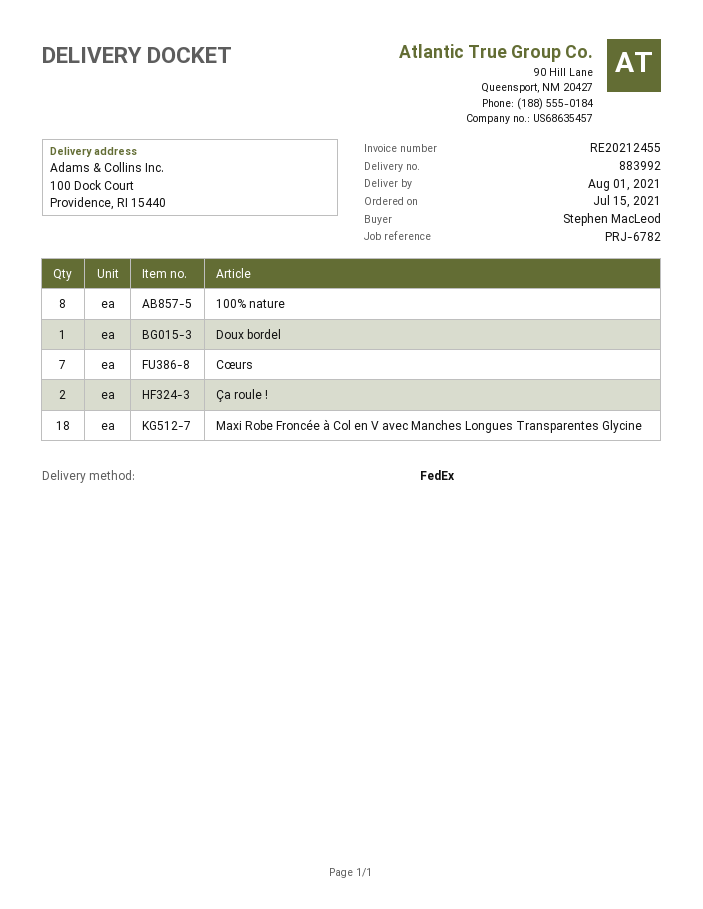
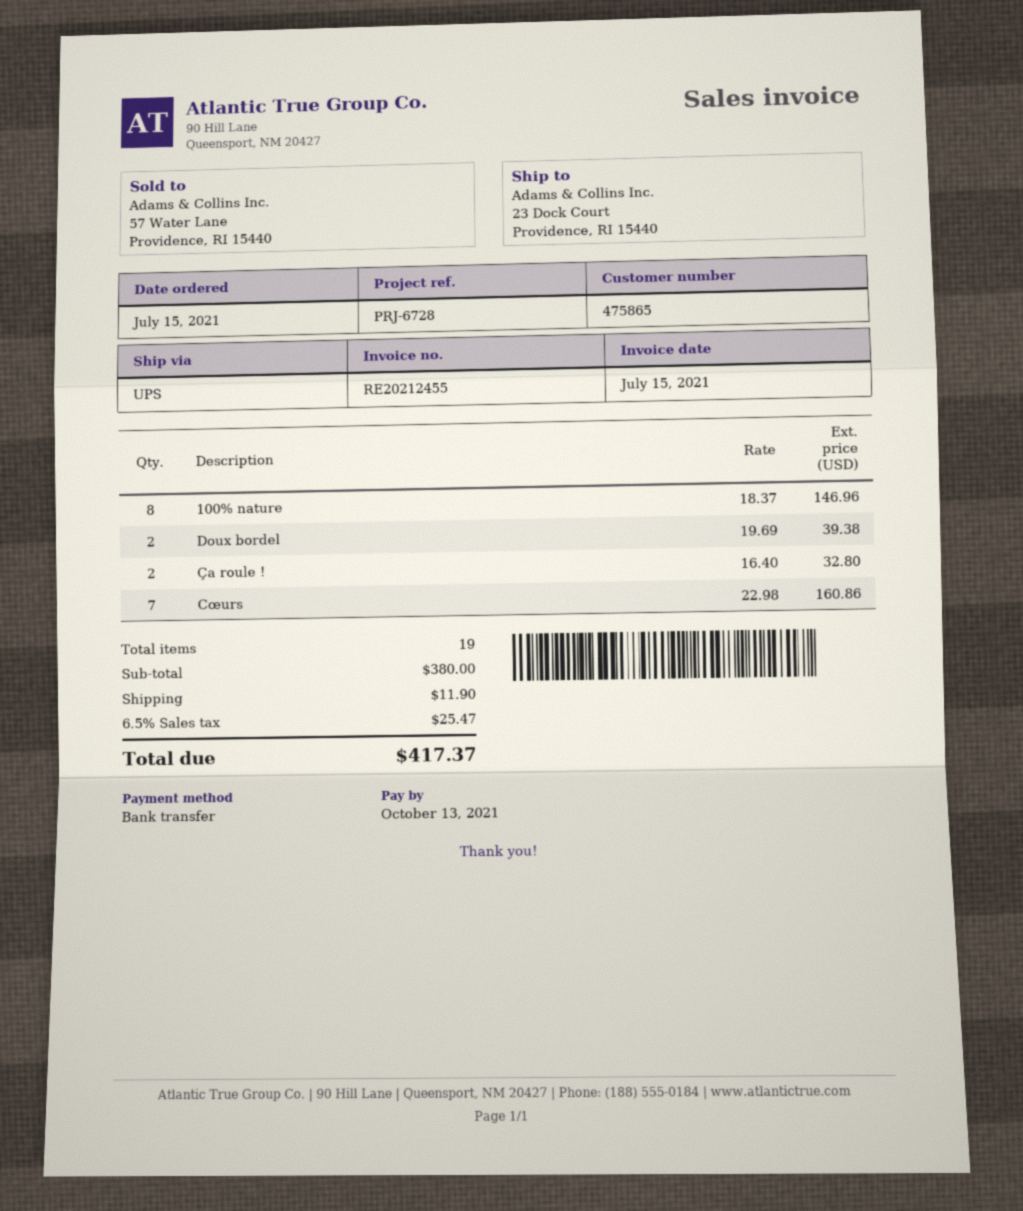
reference: PRJ-6782 -> PRJ-6728
shipping method: FedEx -> UPS
ship to: 100 Dock Court, Providence, RI 15440 -> 23 Dock Court, Providence, RI 15440
Doux bordel: 1 -> 2
Maxi Robe Froncée à Col en V avec Manches Longues Transparentes Glycine: 18 -> none

